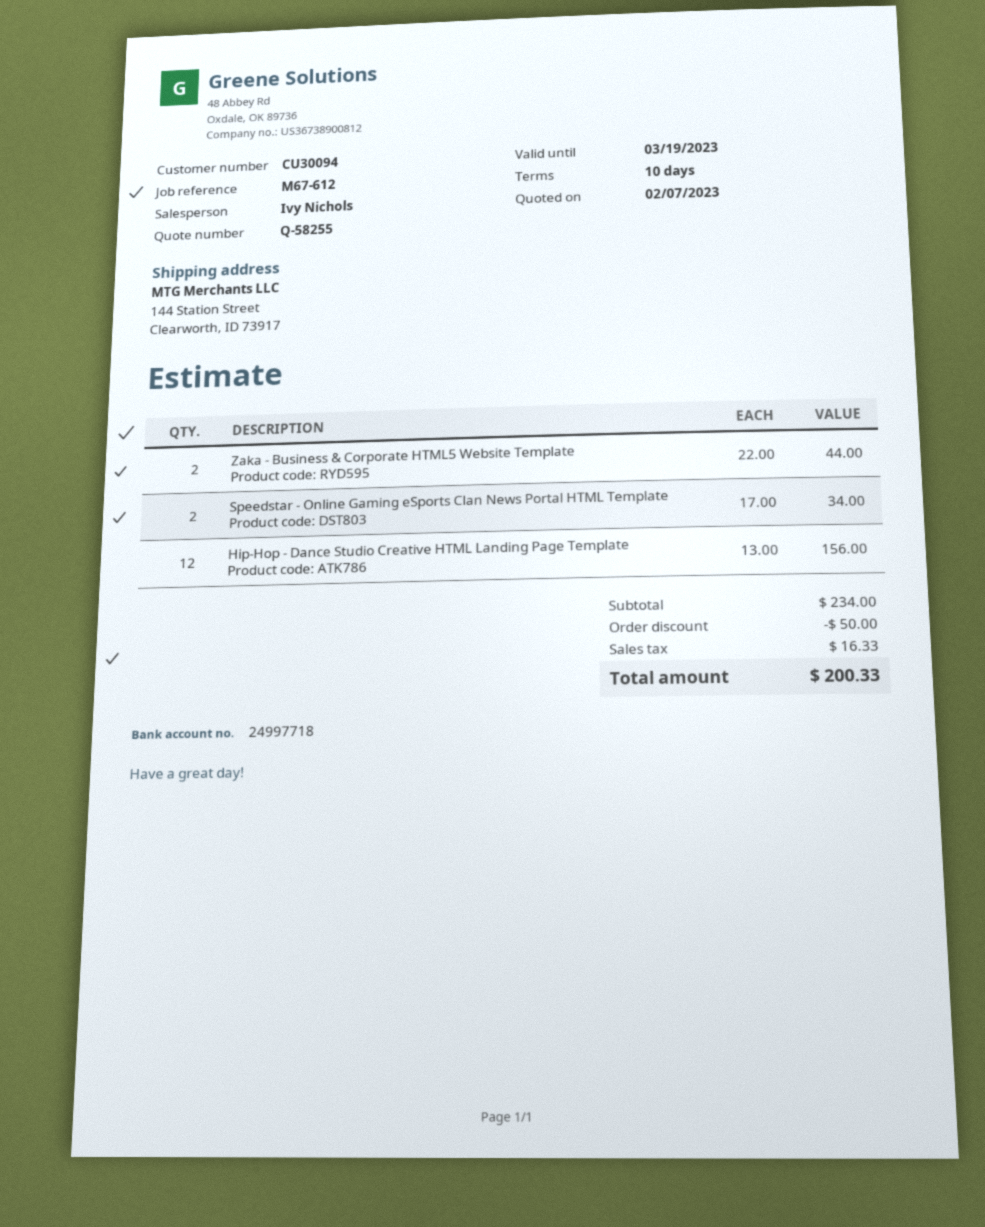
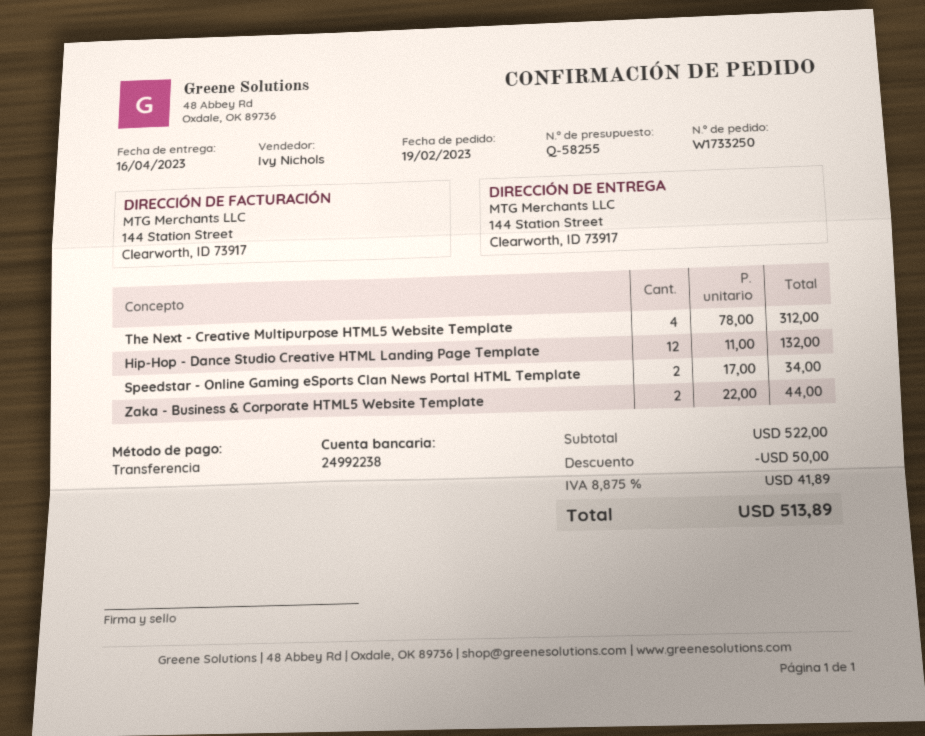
bank account: 24997718 -> 24992238
Hip-Hop - Dance Studio Creative HTML Landing Page Template: 12 x 13.00 = 156.00 -> 12 x 11.00 = 132.00
The Next - Creative Multipurpose HTML5 Website Template: none -> 4 x 78.00 = 312.00
subtotal: 234.00 -> 522.00
tax: 16.33 -> 41.89
total: 200.33 -> 513.89

